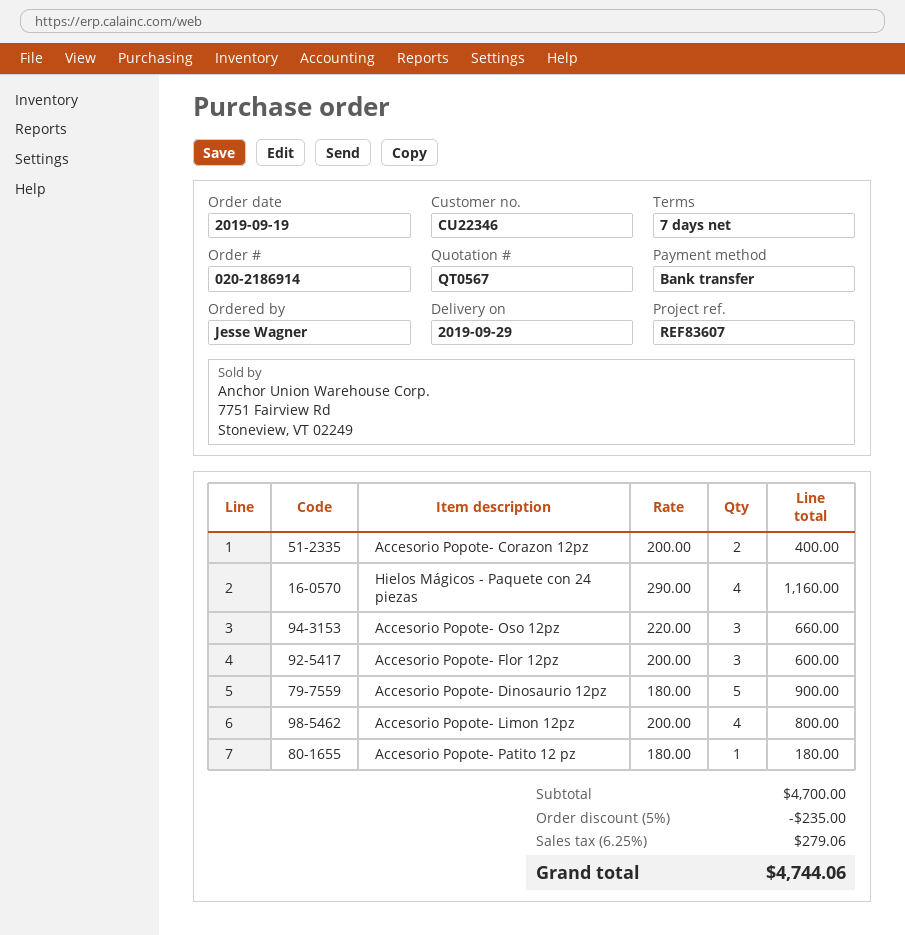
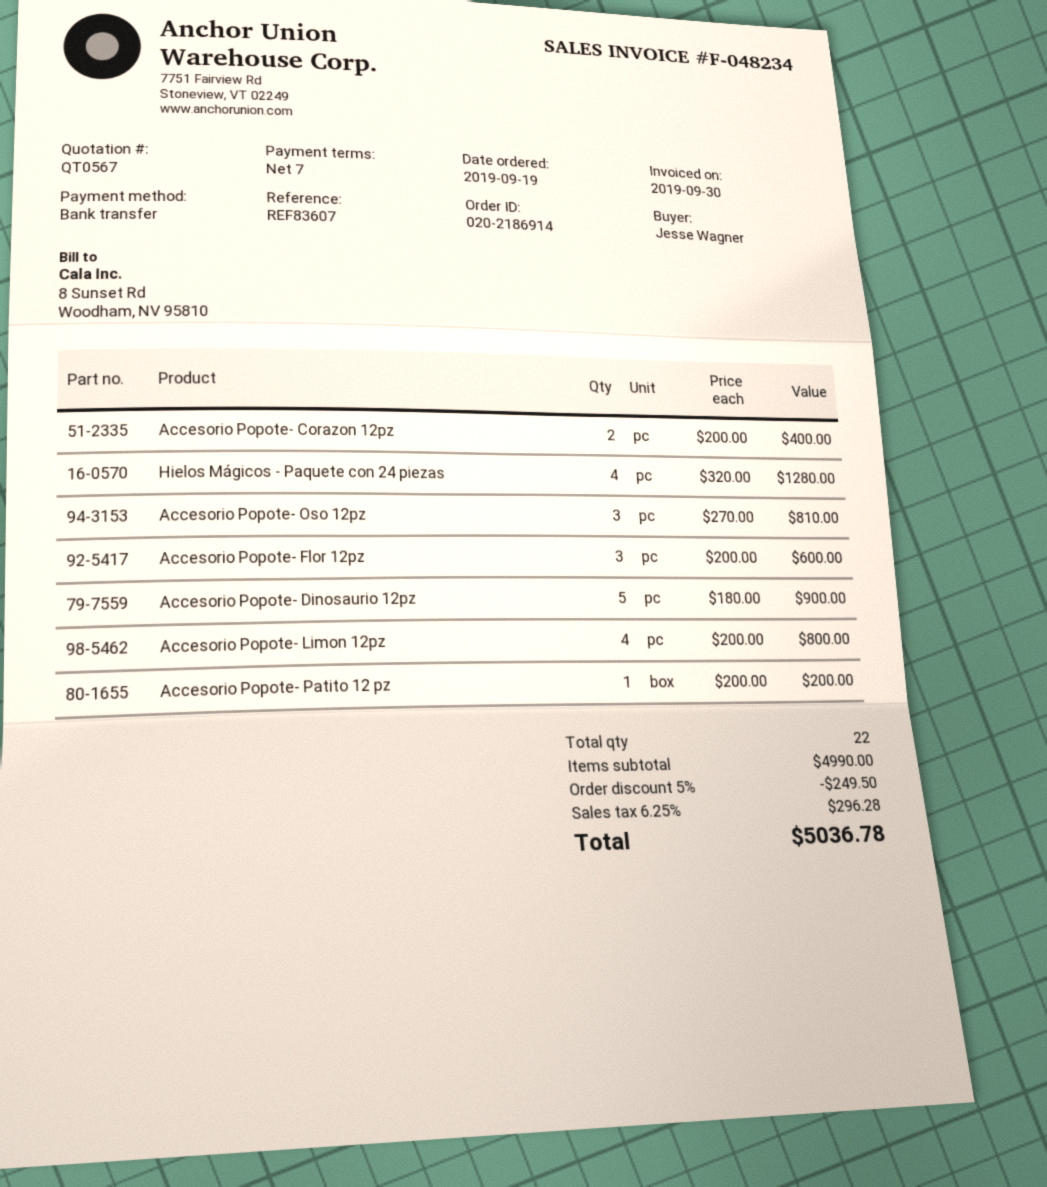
Hielos Mágicos - Paquete con 24 piezas: 4 x 290.00 = 1160.00 -> 4 x 320.00 = 1280.00
Accesorio Popote- Oso 12pz: 3 x 220.00 = 660.00 -> 3 x 270.00 = 810.00
Accesorio Popote- Patito 12 pz: 1 x 180.00 = 180.00 -> 1 x 200.00 = 200.00
subtotal: 4700.00 -> 4990.00
discount: 5% = 235.00 -> 5% = 249.50
tax: 6.25% = 279.06 -> 6.25% = 296.28
total: 4744.06 -> 5036.78

